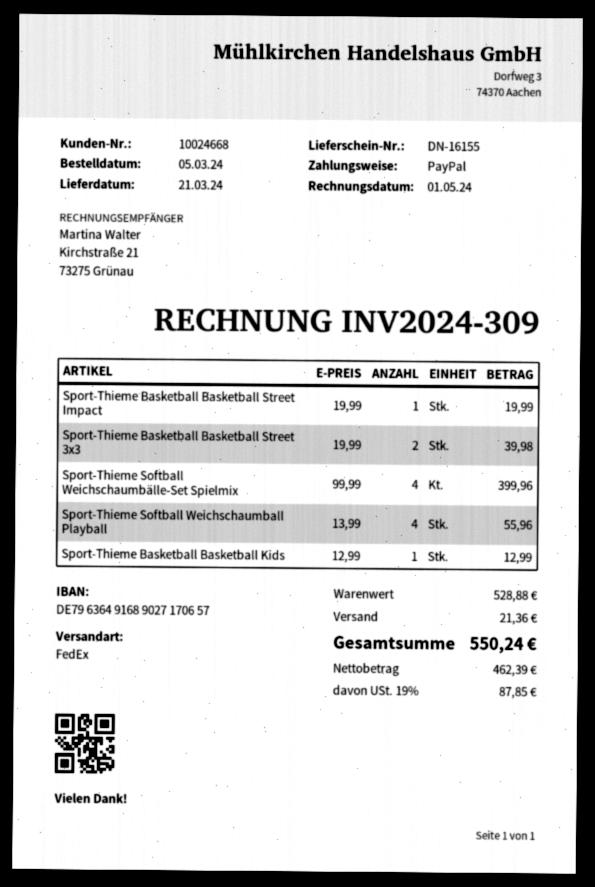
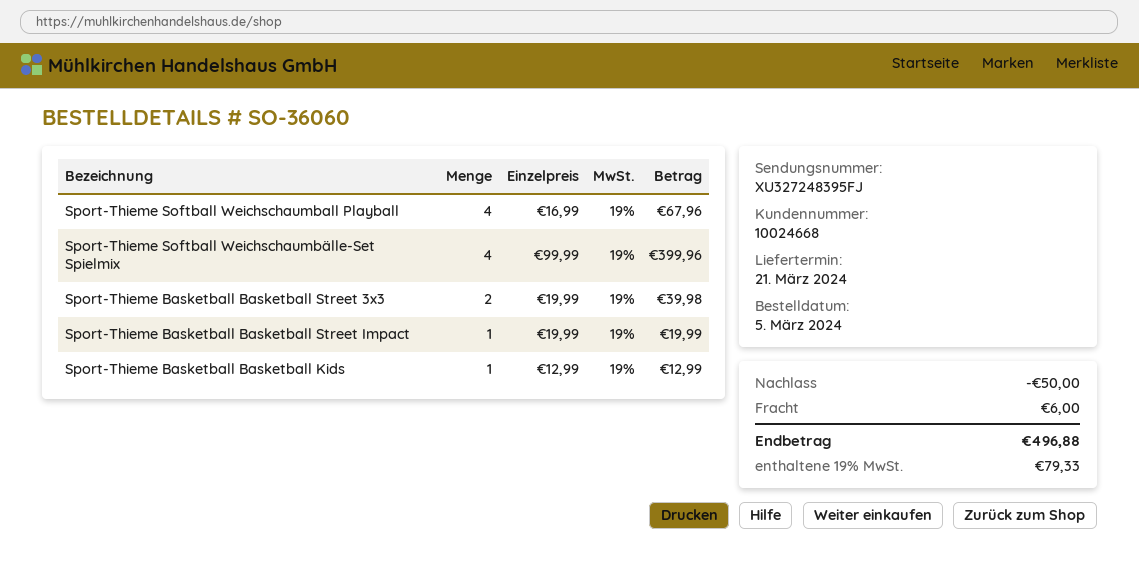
Sport-Thieme Softball Weichschaumball Playball: 4 x 13.99 = 55.96 -> 4 x 16.99 = 67.96
discount: none -> 50.00
shipping: 21.36 -> 6.00
tax: 19% = 87.85 -> 19% = 79.33
total: 550.24 -> 496.88

